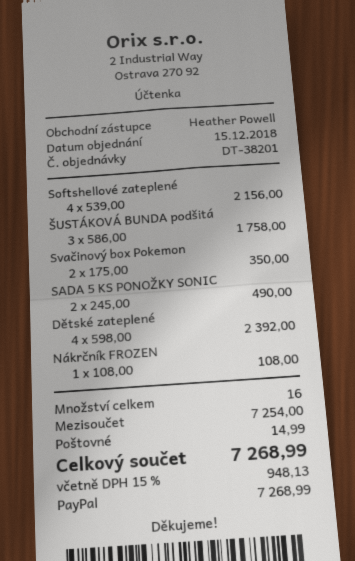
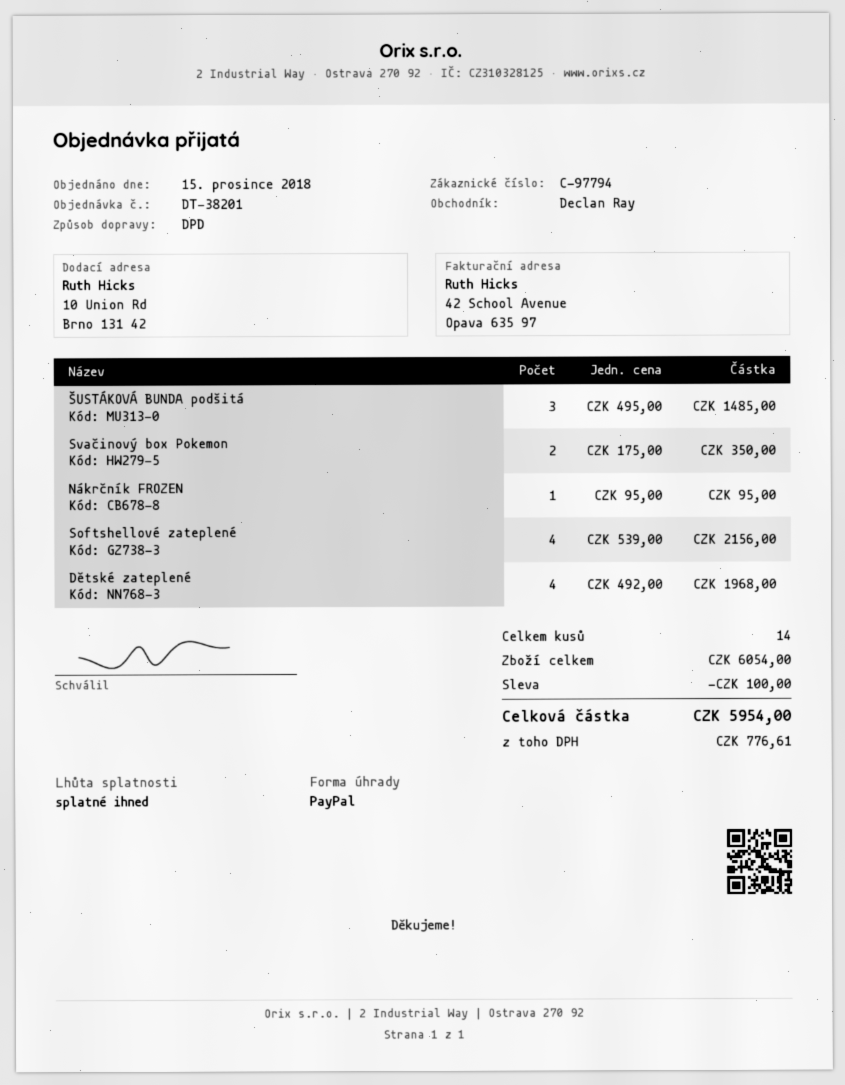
sales rep: Heather Powell -> Declan Ray
ŠUSTÁKOVÁ BUNDA podšitá: 3 x 586.00 = 1758.00 -> 3 x 495.00 = 1485.00
SADA 5 KS PONOŽKY SONIC: 2 x 245.00 = 490.00 -> none
Dětské zateplené: 4 x 598.00 = 2392.00 -> 4 x 492.00 = 1968.00
Nákrčník FROZEN: 1 x 108.00 = 108.00 -> 1 x 95.00 = 95.00
total quantity: 16 -> 14
subtotal: 7254.00 -> 6054.00
discount: none -> 100.00
shipping: 14.99 -> none
tax: 948.13 -> 776.61
total: 7268.99 -> 5954.00

